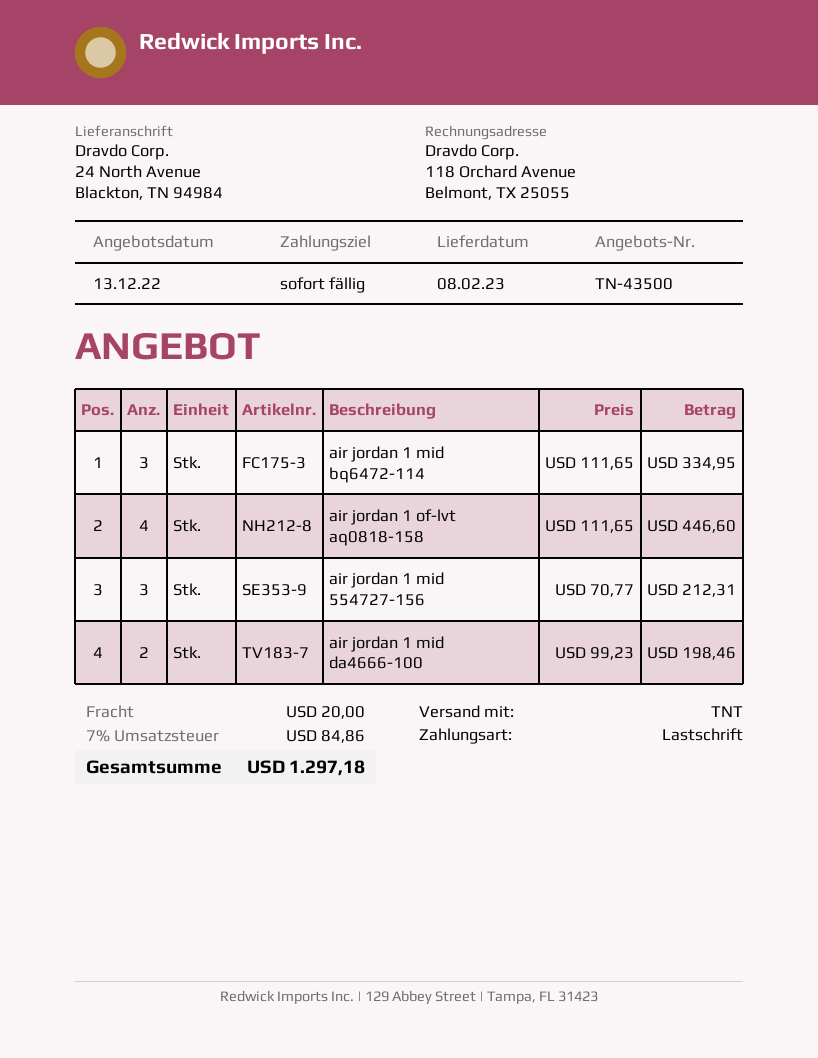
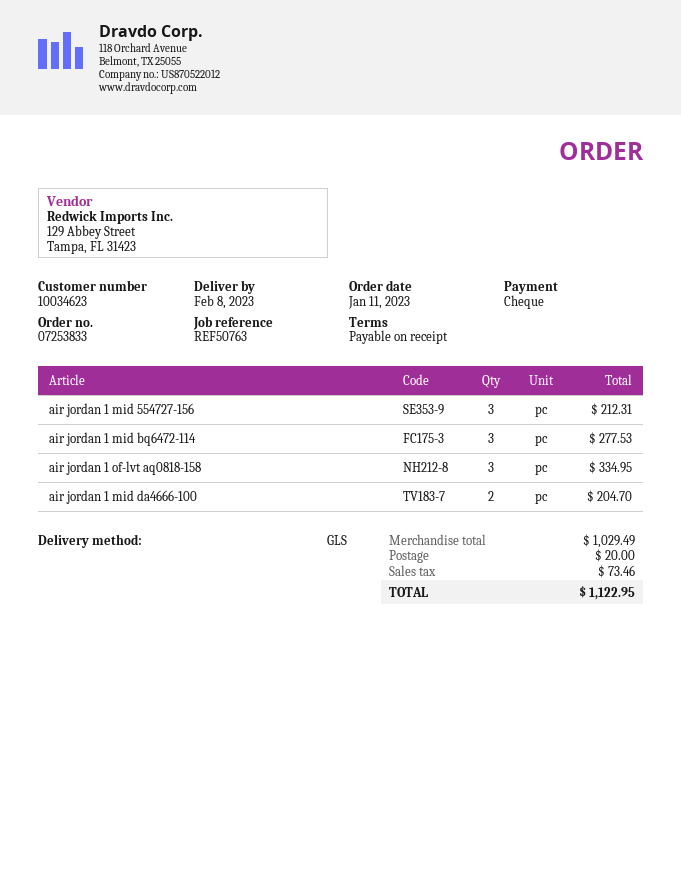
payment method: direct debit -> cheque
shipping method: TNT -> GLS
air jordan 1 mid bq6472-114: 3 for 334.95 -> 3 for 277.53
air jordan 1 of-lvt aq0818-158: 4 for 446.60 -> 3 for 334.95
air jordan 1 mid da4666-100: 2 for 198.46 -> 2 for 204.70
tax: 84.86 -> 73.46
total: 1297.18 -> 1122.95

